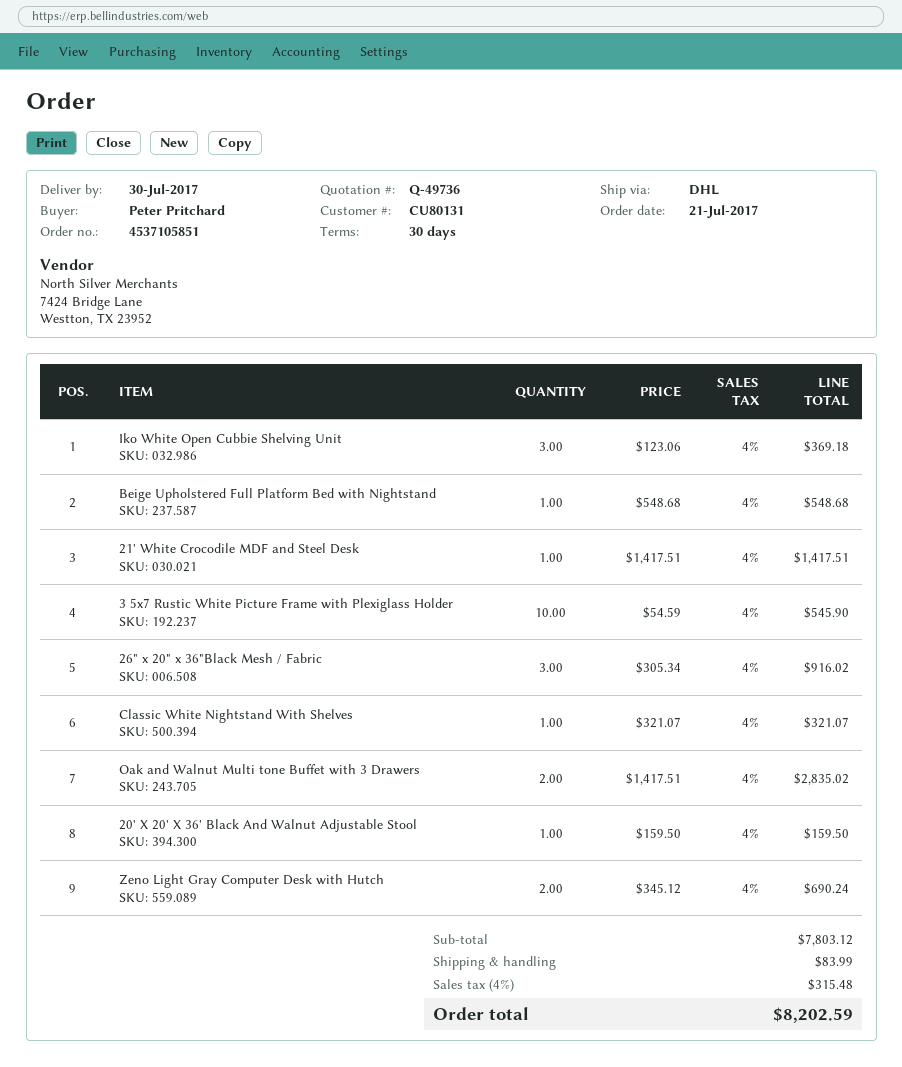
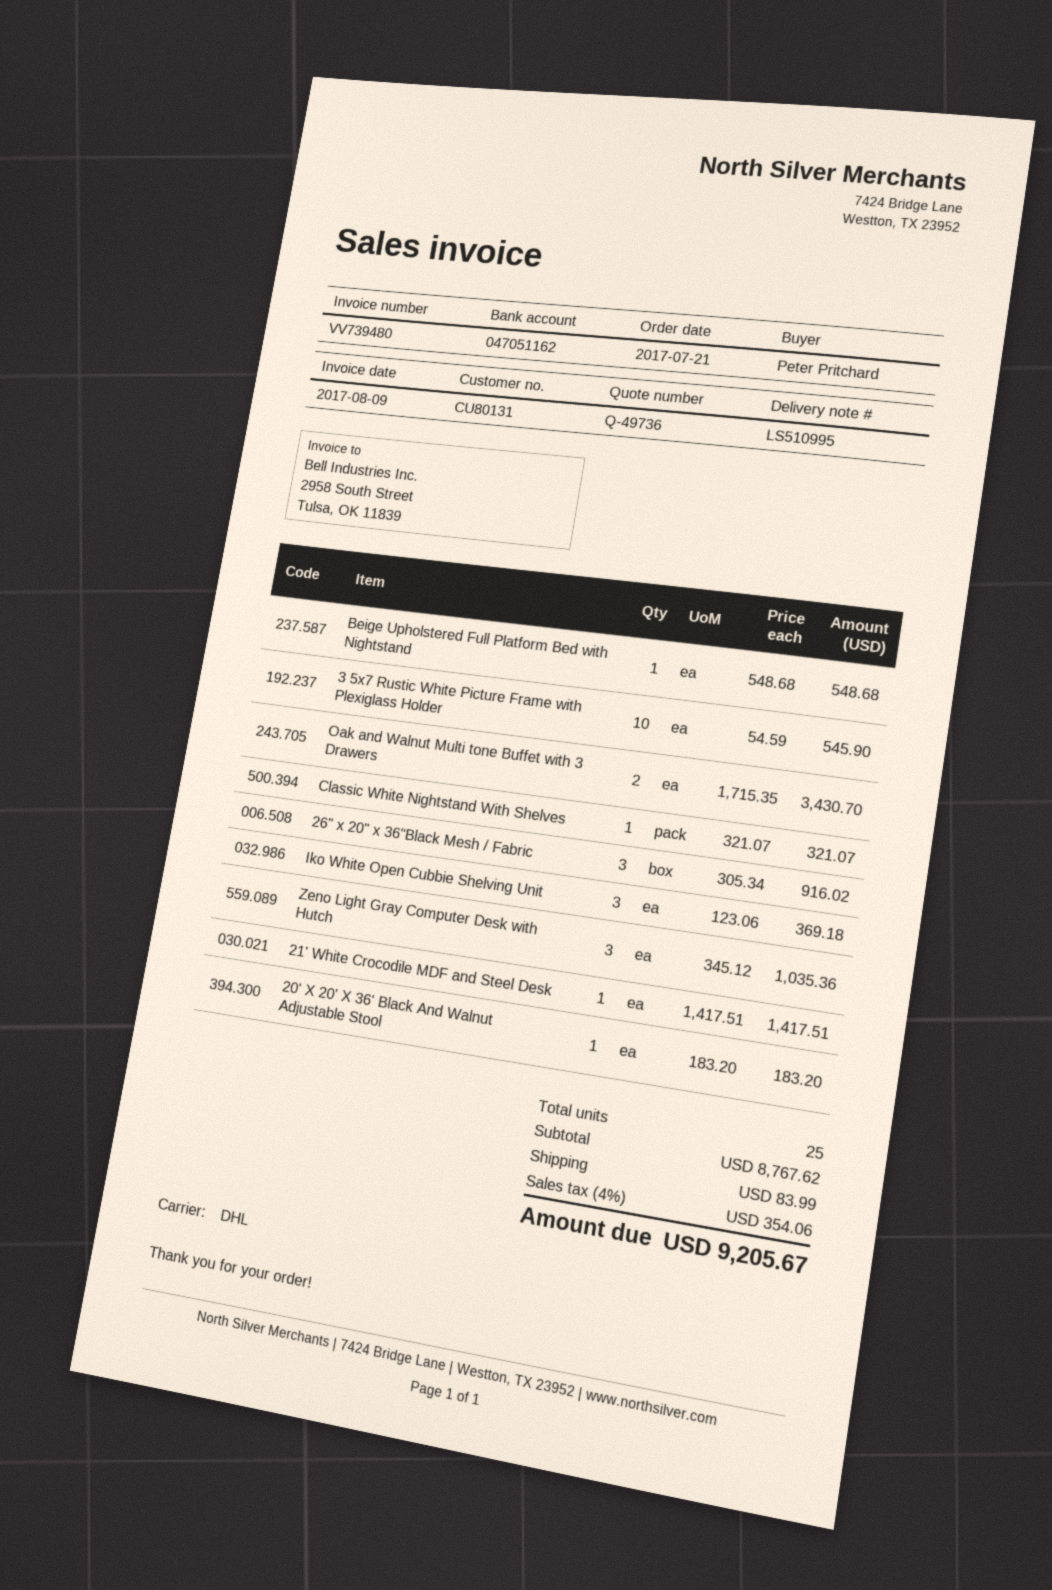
Oak and Walnut Multi tone Buffet with 3 Drawers: 2 x 1417.51 = 2835.02 -> 2 x 1715.35 = 3430.70
20' X 20' X 36' Black And Walnut Adjustable Stool: 1 x 159.50 = 159.50 -> 1 x 183.20 = 183.20
Zeno Light Gray Computer Desk with Hutch: 2 x 345.12 = 690.24 -> 3 x 345.12 = 1035.36
subtotal: 7803.12 -> 8767.62
tax: 4% = 315.48 -> 4% = 354.06
total: 8202.59 -> 9205.67

